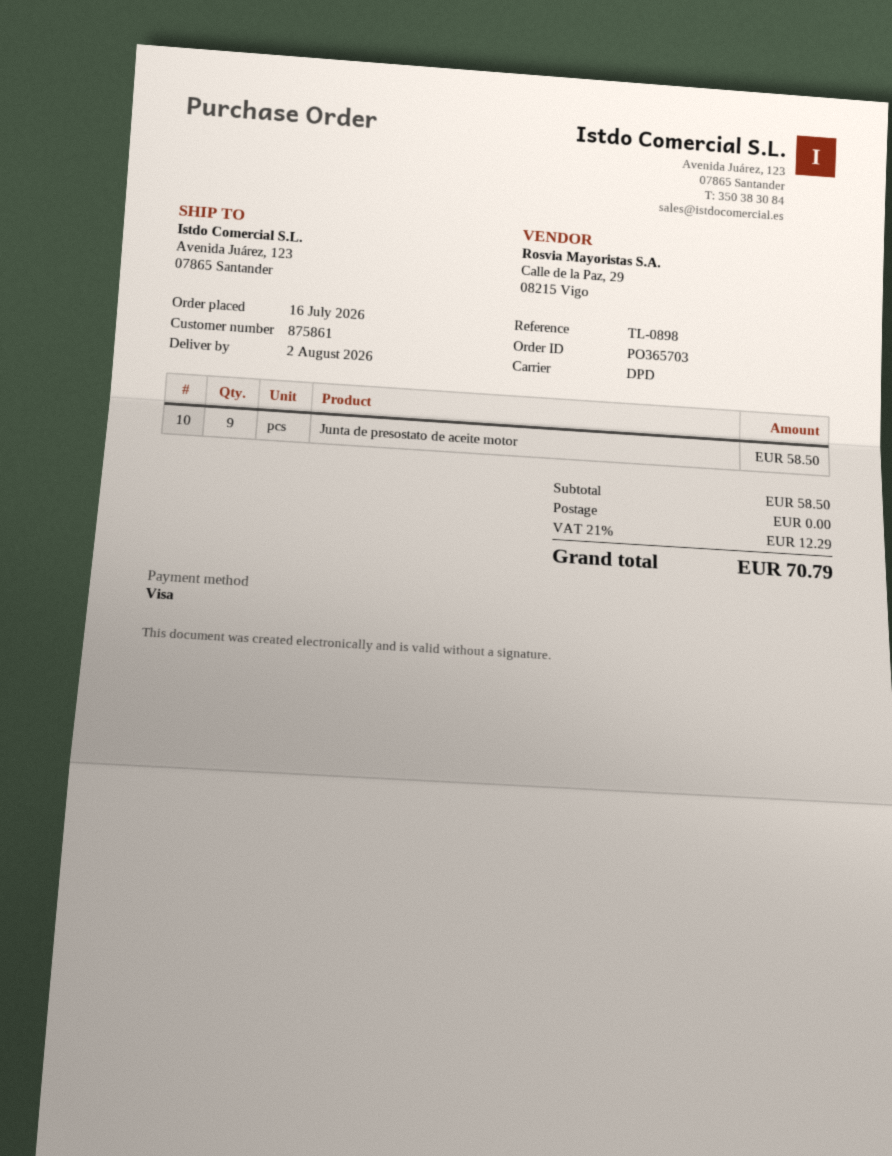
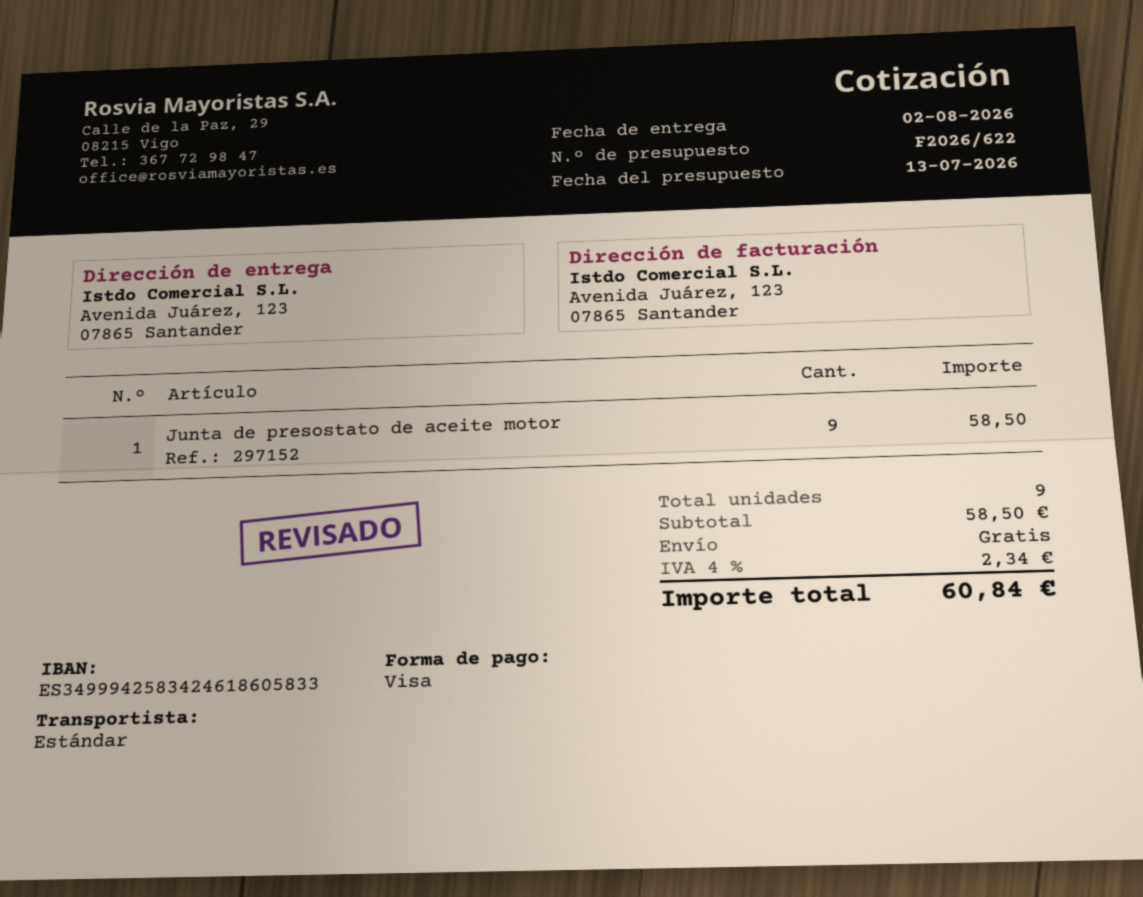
shipping method: DPD -> standard
tax: 21% = 12.29 -> 4% = 2.34
total: 70.79 -> 60.84

